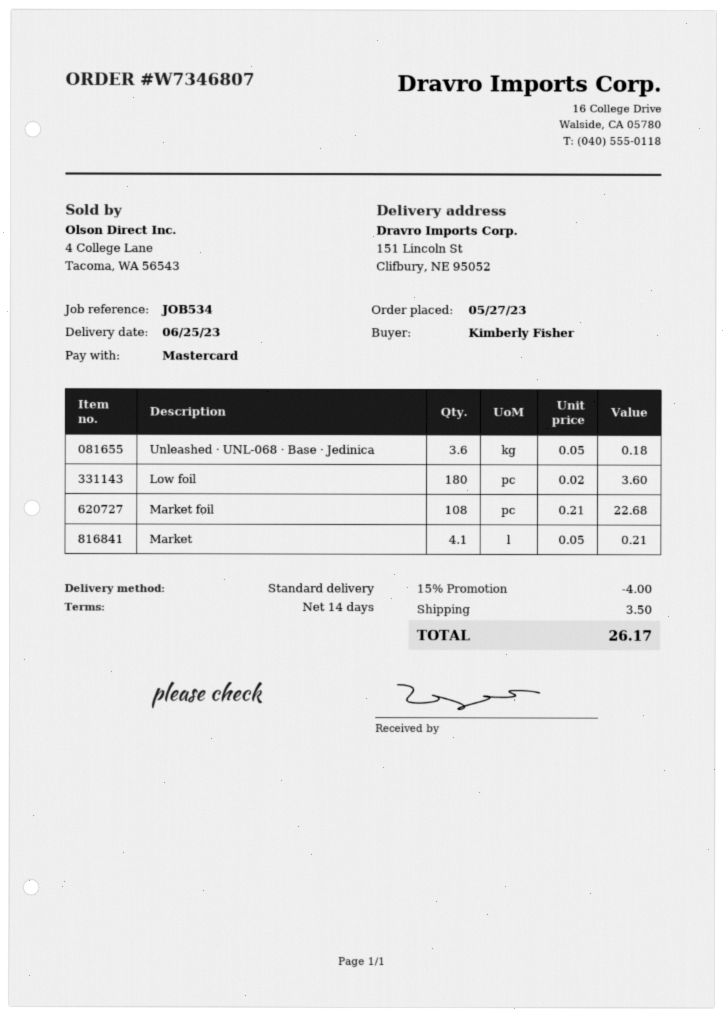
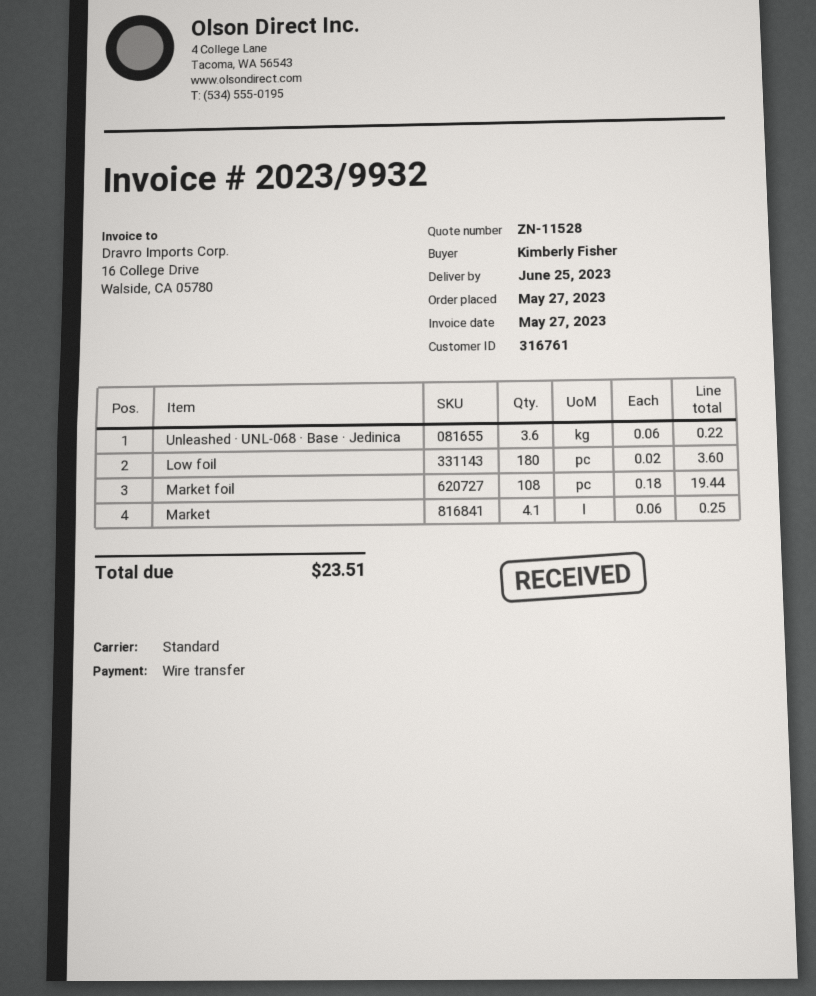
payment method: Mastercard -> bank transfer
Unleashed · UNL-068 · Base · Jedinica: 3.6 x 0.05 = 0.18 -> 3.6 x 0.06 = 0.22
Market foil: 108 x 0.21 = 22.68 -> 108 x 0.18 = 19.44
Market: 4.1 x 0.05 = 0.21 -> 4.1 x 0.06 = 0.25
discount: 15% = 4.00 -> none
shipping: 3.50 -> none
total: 26.17 -> 23.51

